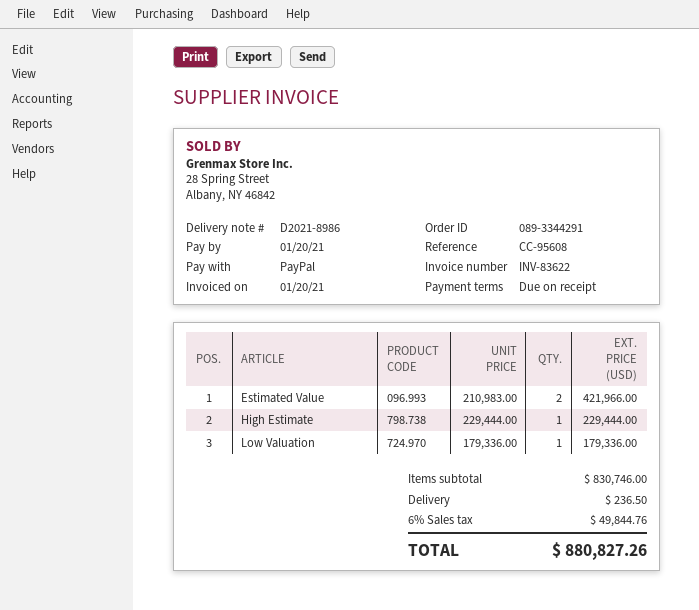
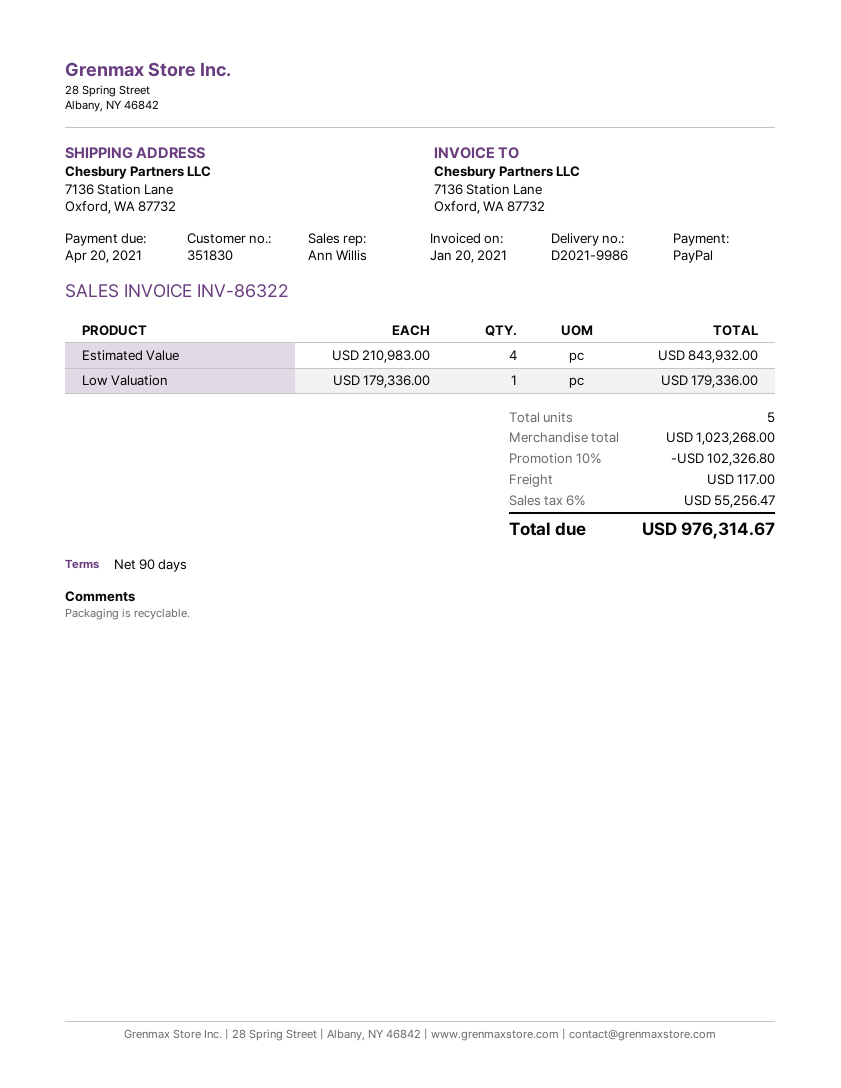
delivery note number: D2021-8986 -> D2021-9986
invoice number: INV-83622 -> INV-86322
payment terms: on receipt -> 90 days
due date: 2021-01-20 -> 2021-04-20
Estimated Value: 2 x 210983.00 = 421966.00 -> 4 x 210983.00 = 843932.00
High Estimate: 1 x 229444.00 = 229444.00 -> none
subtotal: 830746.00 -> 1023268.00
discount: none -> 10% = 102326.80
shipping: 236.50 -> 117.00
tax: 6% = 49844.76 -> 6% = 55256.47
total: 880827.26 -> 976314.67

